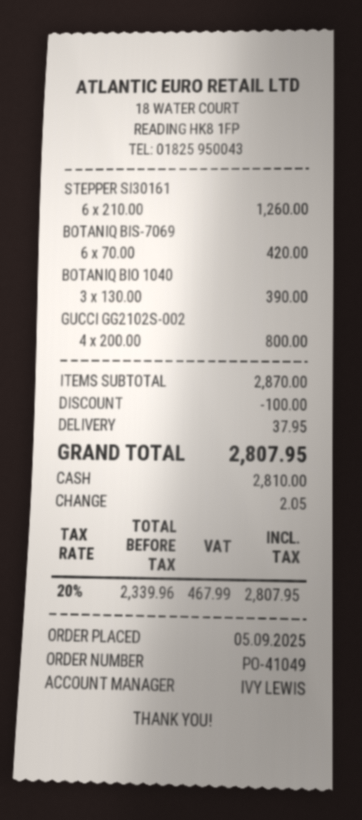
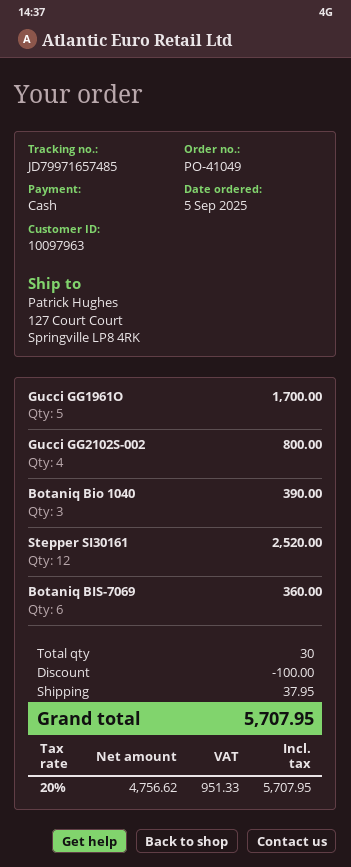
STEPPER SI30161: 6 for 1260.00 -> 12 for 2520.00
BOTANIQ BIS-7069: 6 for 420.00 -> 6 for 360.00
Gucci GG1961O: none -> 5 for 1700.00
net: 2339.96 -> 4756.62
tax: 20% = 467.99 -> 20% = 951.33
total: 2807.95 -> 5707.95

